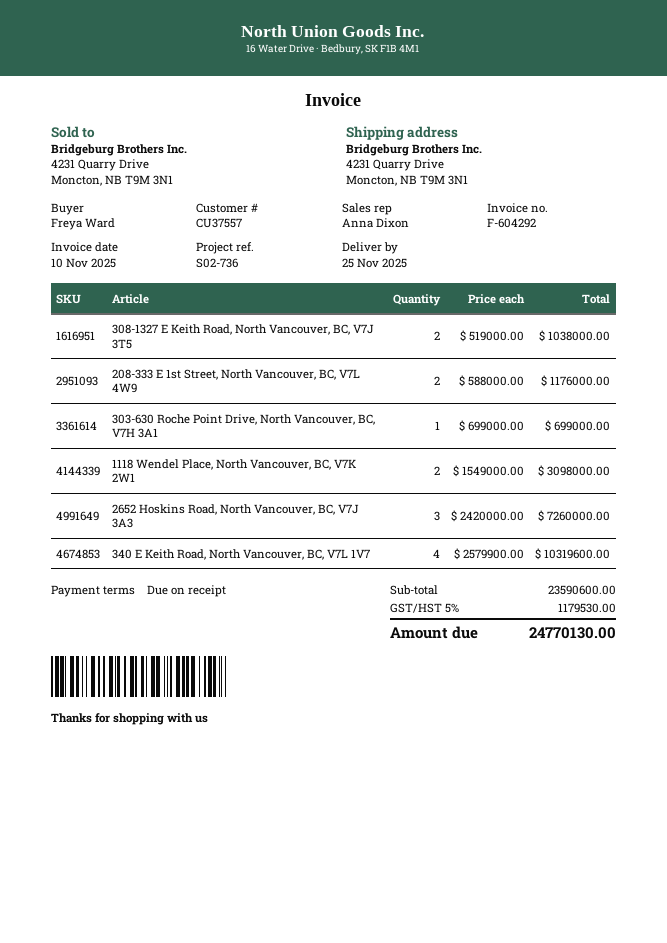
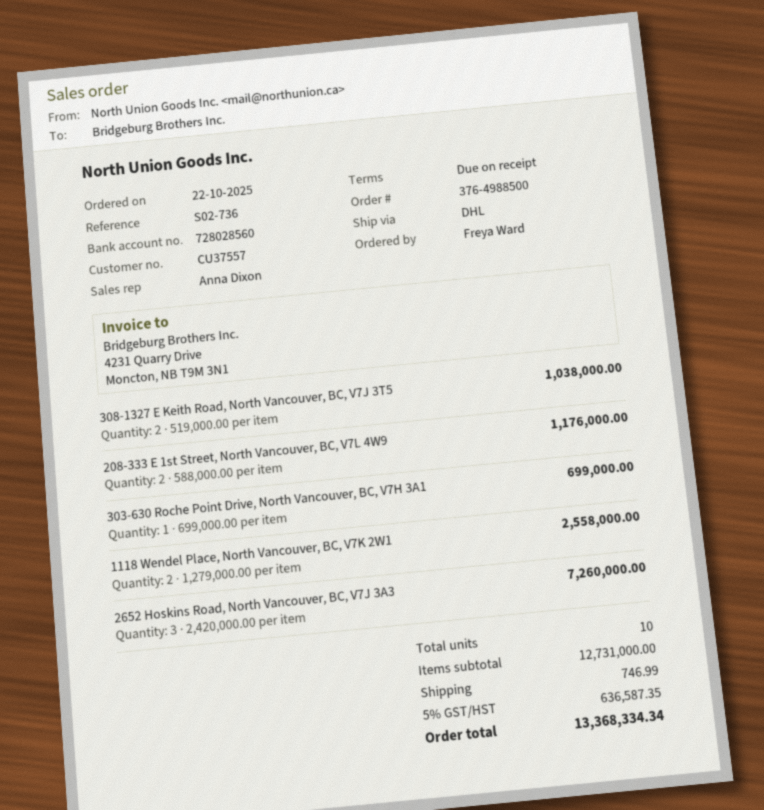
1118 Wendel Place, North Vancouver, BC, V7K 2W1: 2 x 1549000.00 = 3098000.00 -> 2 x 1279000.00 = 2558000.00
340 E Keith Road, North Vancouver, BC, V7L 1V7: 4 x 2579900.00 = 10319600.00 -> none
subtotal: 23590600.00 -> 12731000.00
shipping: none -> 746.99
tax: 5% = 1179530.00 -> 5% = 636587.35
total: 24770130.00 -> 13368334.34

